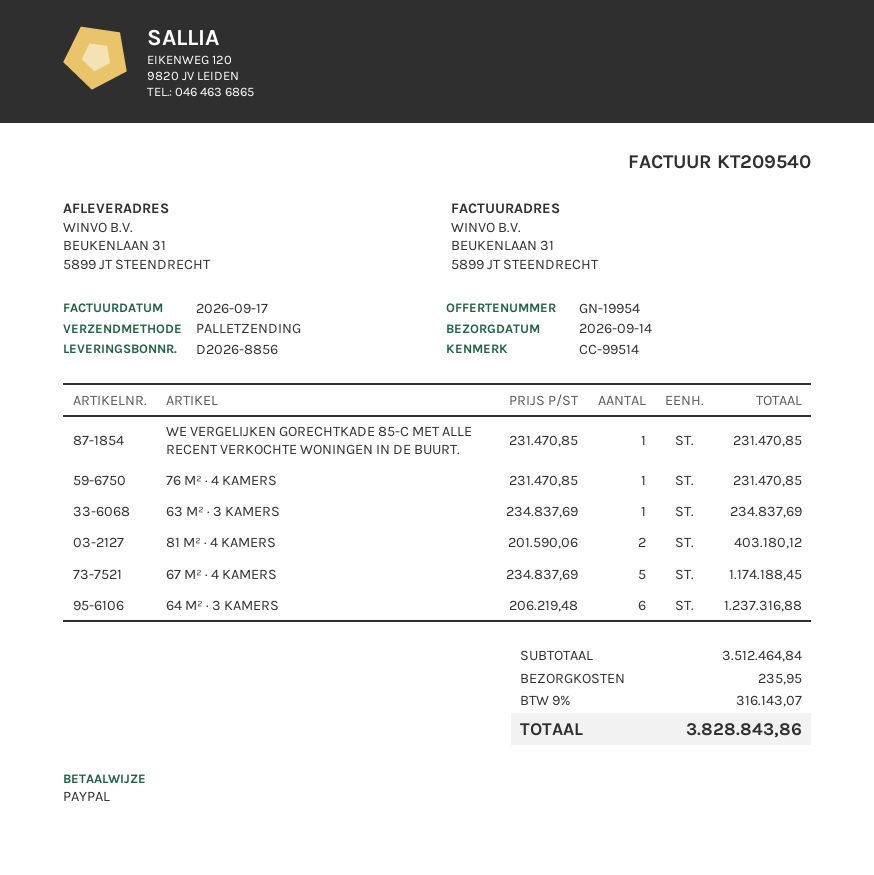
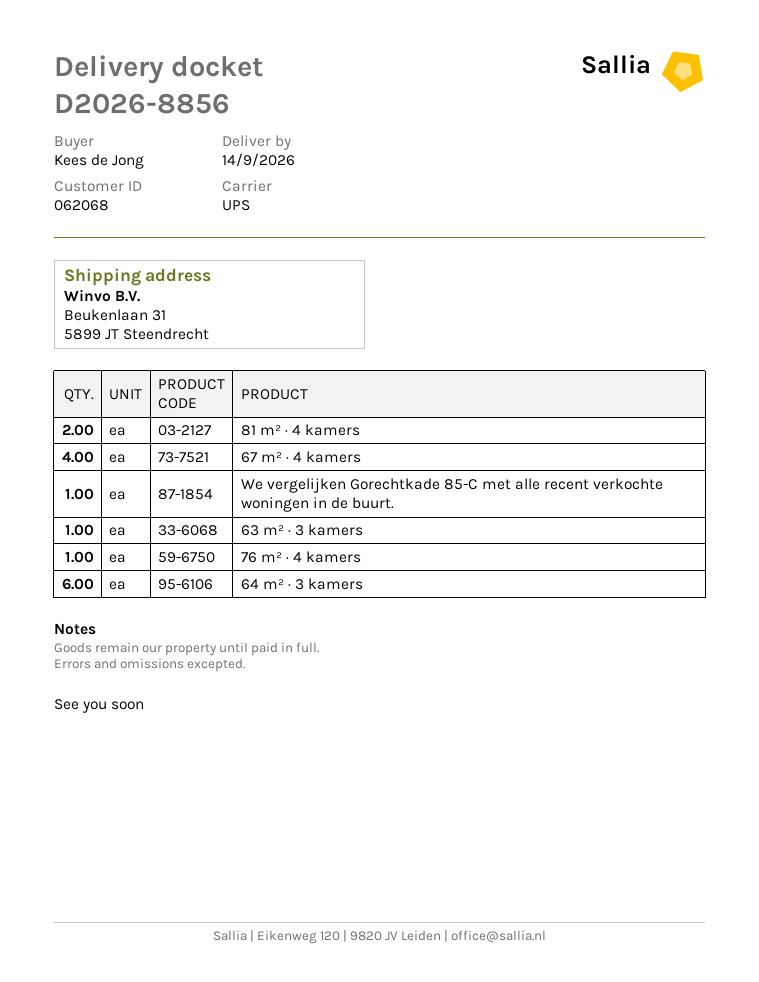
shipping method: pallet freight -> UPS
67 M² · 4 KAMERS: 5 -> 4

